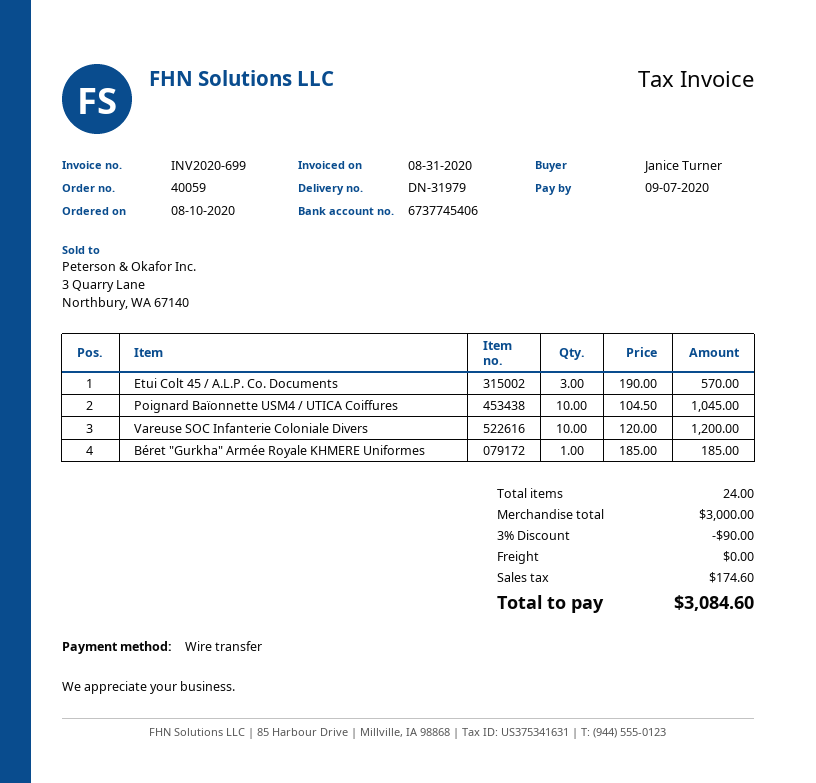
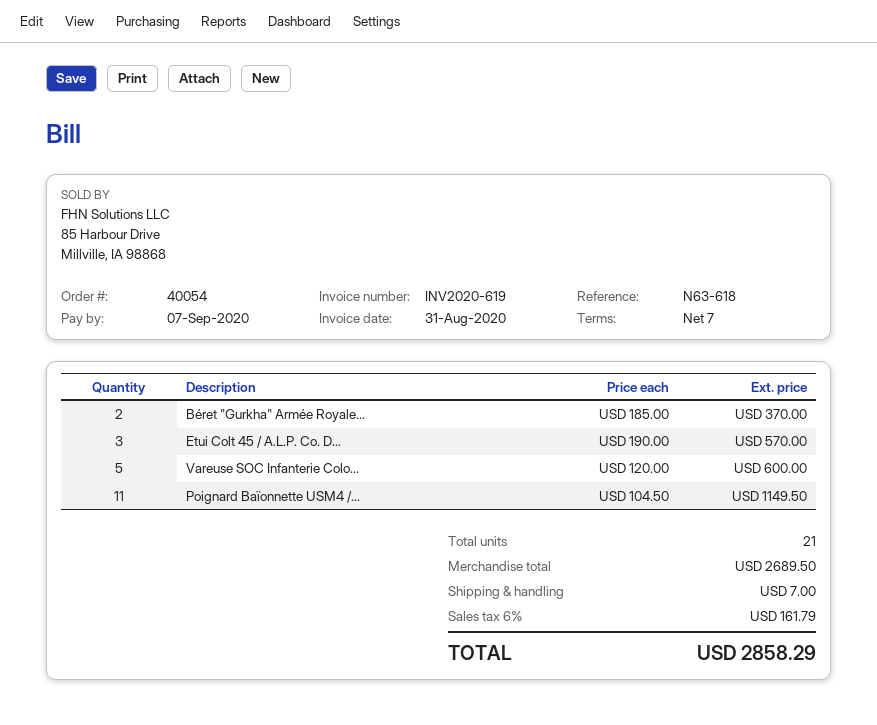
order number: 40059 -> 40054
invoice number: INV2020-699 -> INV2020-619
Poignard Baïonnette USM4 / UTICA Coiffures: 10 x 104.50 = 1045.00 -> 11 x 104.50 = 1149.50
Vareuse SOC Infanterie Coloniale Divers: 10 x 120.00 = 1200.00 -> 5 x 120.00 = 600.00
Béret "Gurkha" Armée Royale KHMERE Uniformes: 1 x 185.00 = 185.00 -> 2 x 185.00 = 370.00
total quantity: 24 -> 21
subtotal: 3000.00 -> 2689.50
discount: 3% = 90.00 -> none
shipping: 0.00 -> 7.00
tax: 174.60 -> 161.79
total: 3084.60 -> 2858.29

